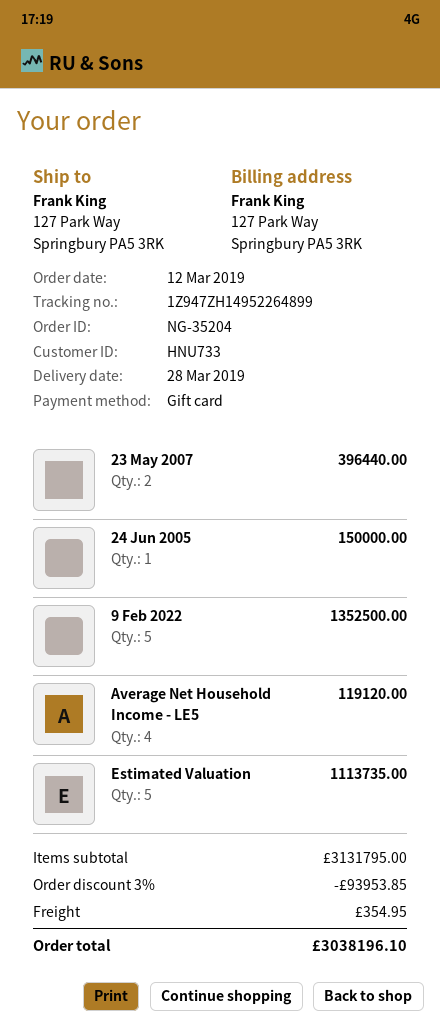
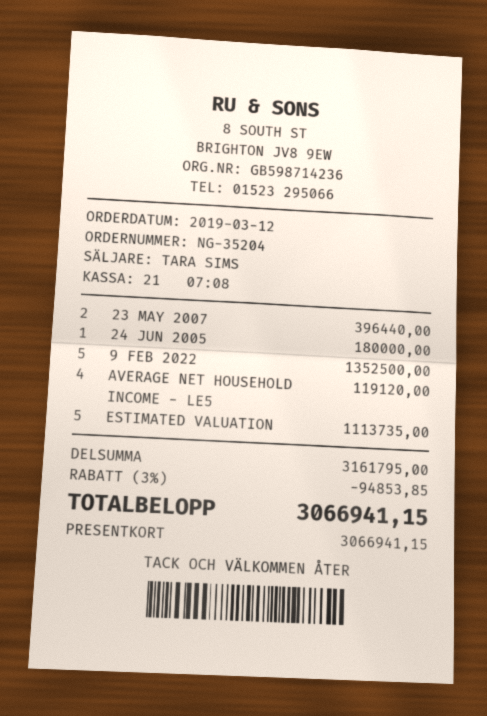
24 Jun 2005: 1 for 150000.00 -> 1 for 180000.00
subtotal: 3131795.00 -> 3161795.00
discount: 3% = 93953.85 -> 3% = 94853.85
shipping: 354.95 -> none
total: 3038196.10 -> 3066941.15

